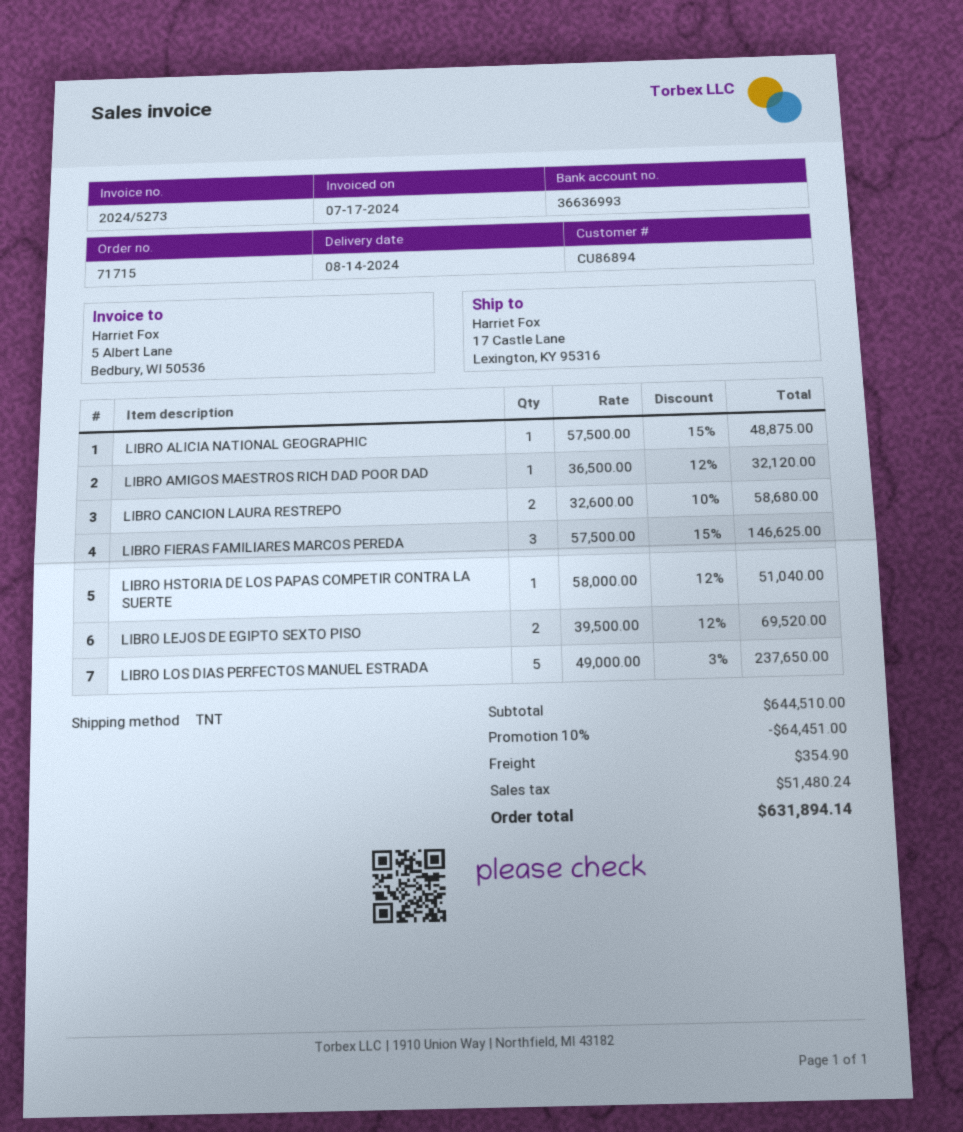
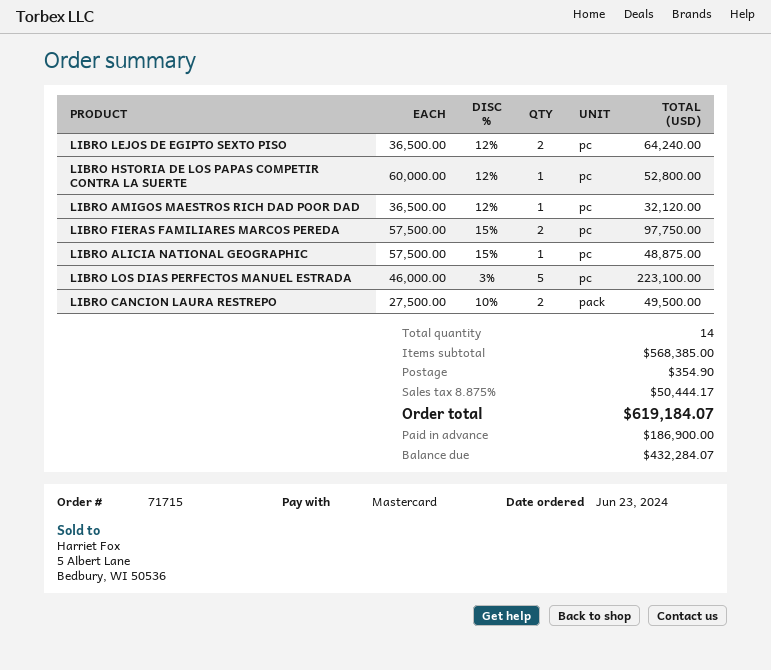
LIBRO CANCION LAURA RESTREPO: 2 x 32600.00 - 10% = 58680.00 -> 2 x 27500.00 - 10% = 49500.00
LIBRO FIERAS FAMILIARES MARCOS PEREDA: 3 x 57500.00 - 15% = 146625.00 -> 2 x 57500.00 - 15% = 97750.00
LIBRO HSTORIA DE LOS PAPAS COMPETIR CONTRA LA SUERTE: 1 x 58000.00 - 12% = 51040.00 -> 1 x 60000.00 - 12% = 52800.00
LIBRO LEJOS DE EGIPTO SEXTO PISO: 2 x 39500.00 - 12% = 69520.00 -> 2 x 36500.00 - 12% = 64240.00
LIBRO LOS DIAS PERFECTOS MANUEL ESTRADA: 5 x 49000.00 - 3% = 237650.00 -> 5 x 46000.00 - 3% = 223100.00
subtotal: 644510.00 -> 568385.00
discount: 10% = 64451.00 -> none
tax: 51480.24 -> 50444.17
total: 631894.14 -> 619184.07

